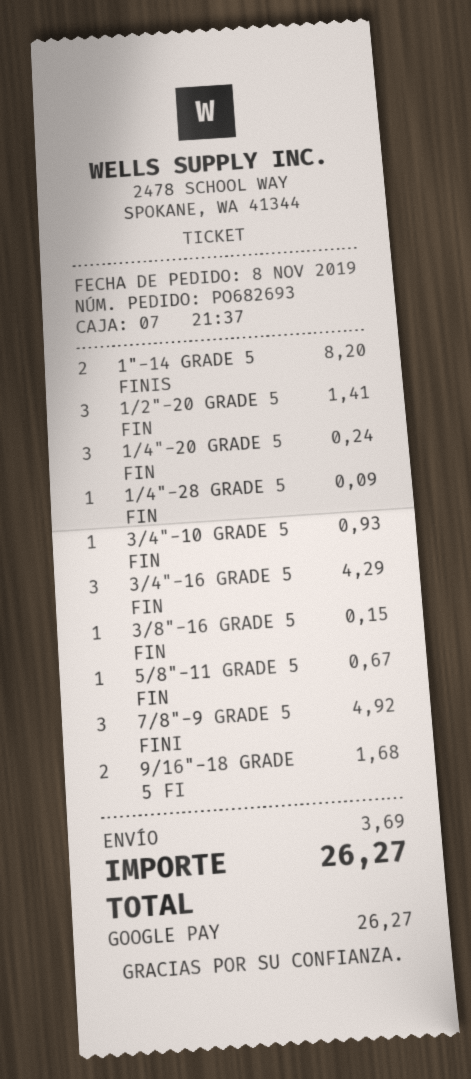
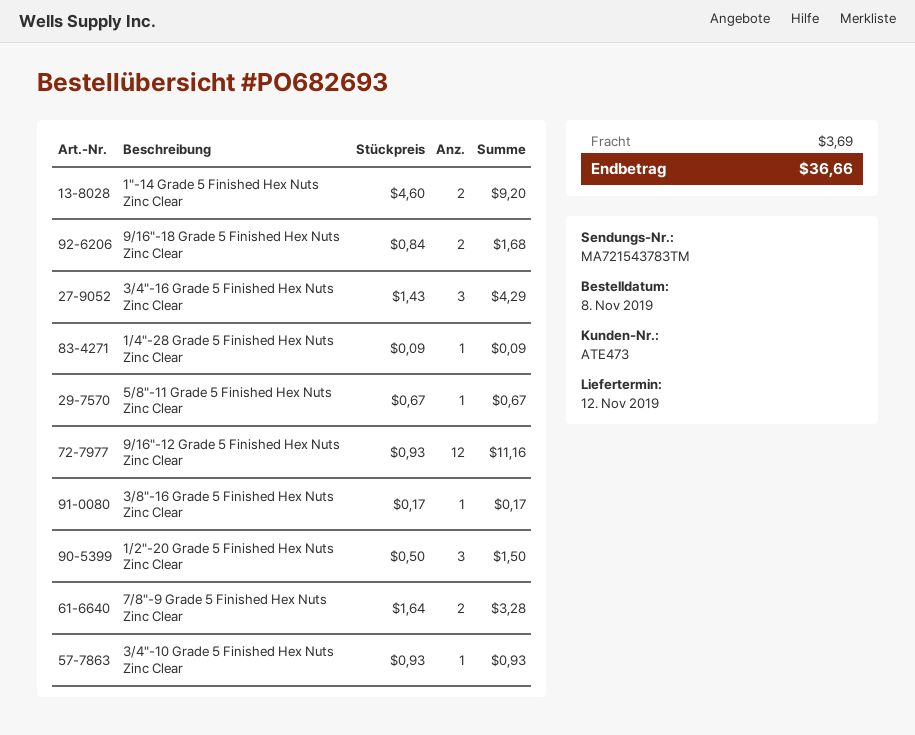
1"-14 GRADE 5 FINIS: 2 for 8.20 -> 2 for 9.20
1/2"-20 GRADE 5 FIN: 3 for 1.41 -> 3 for 1.50
1/4"-20 GRADE 5 FIN: 3 for 0.24 -> none
3/8"-16 GRADE 5 FIN: 1 for 0.15 -> 1 for 0.17
7/8"-9 GRADE 5 FINI: 3 for 4.92 -> 2 for 3.28
9/16"-12 Grade 5 Finished Hex Nuts Zinc Clear: none -> 12 for 11.16
total: 26.27 -> 36.66

